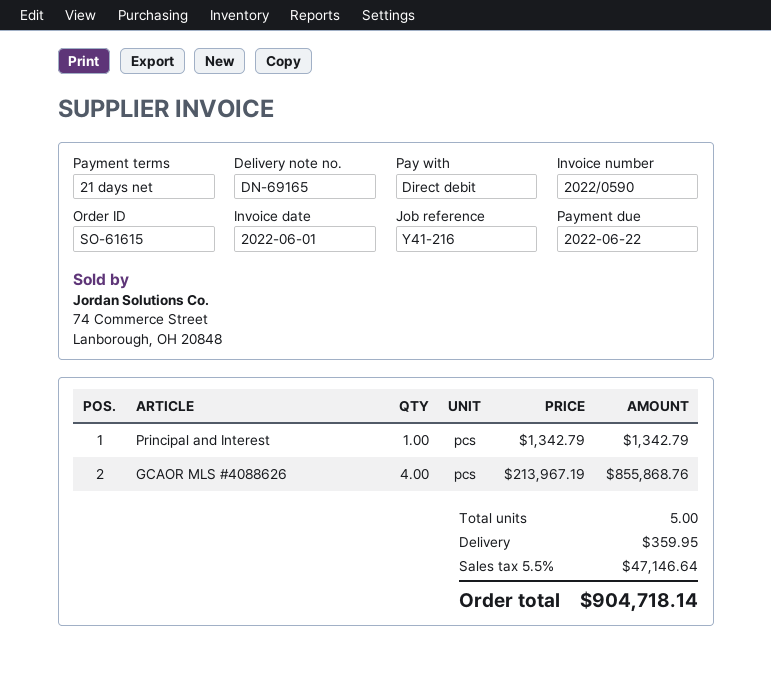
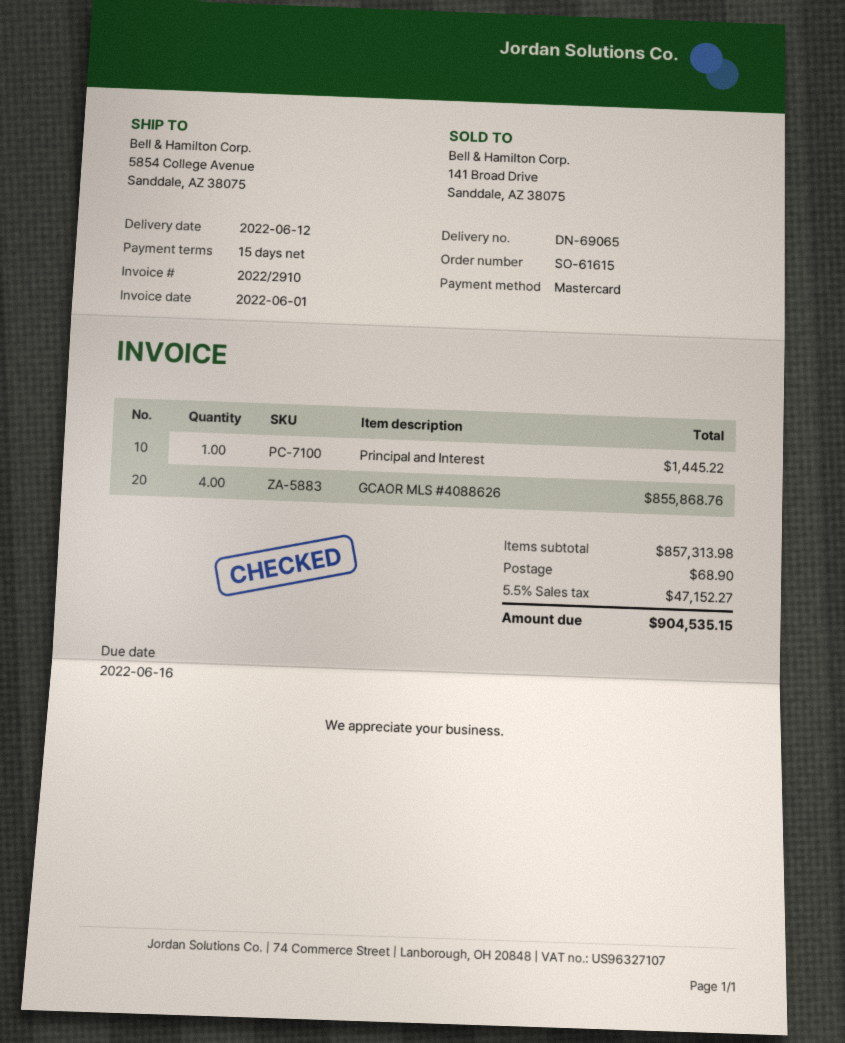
delivery note number: DN-69165 -> DN-69065
invoice number: 2022/0590 -> 2022/2910
payment terms: 21 days -> 15 days
due date: 2022-06-22 -> 2022-06-16
payment method: direct debit -> Mastercard
Principal and Interest: 1 for 1342.79 -> 1 for 1445.22
shipping: 359.95 -> 68.90
tax: 5.5% = 47146.64 -> 5.5% = 47152.27
total: 904718.14 -> 904535.15

